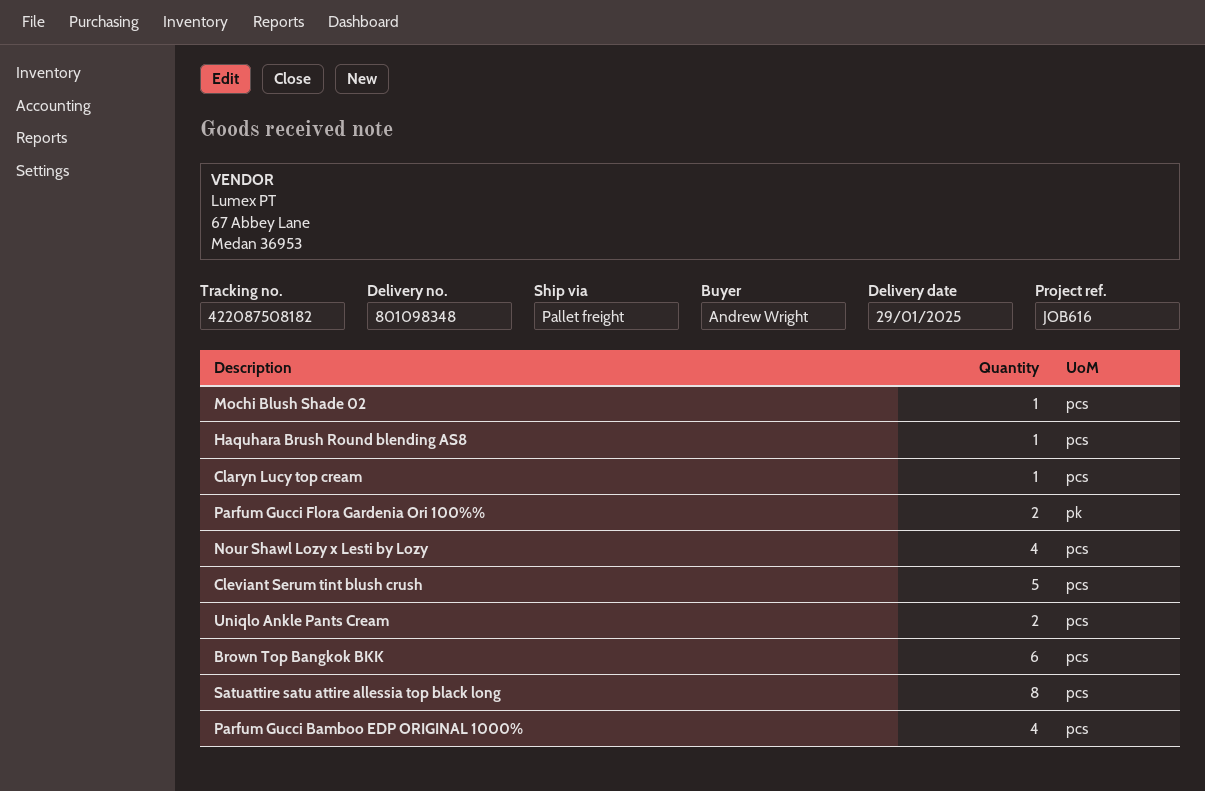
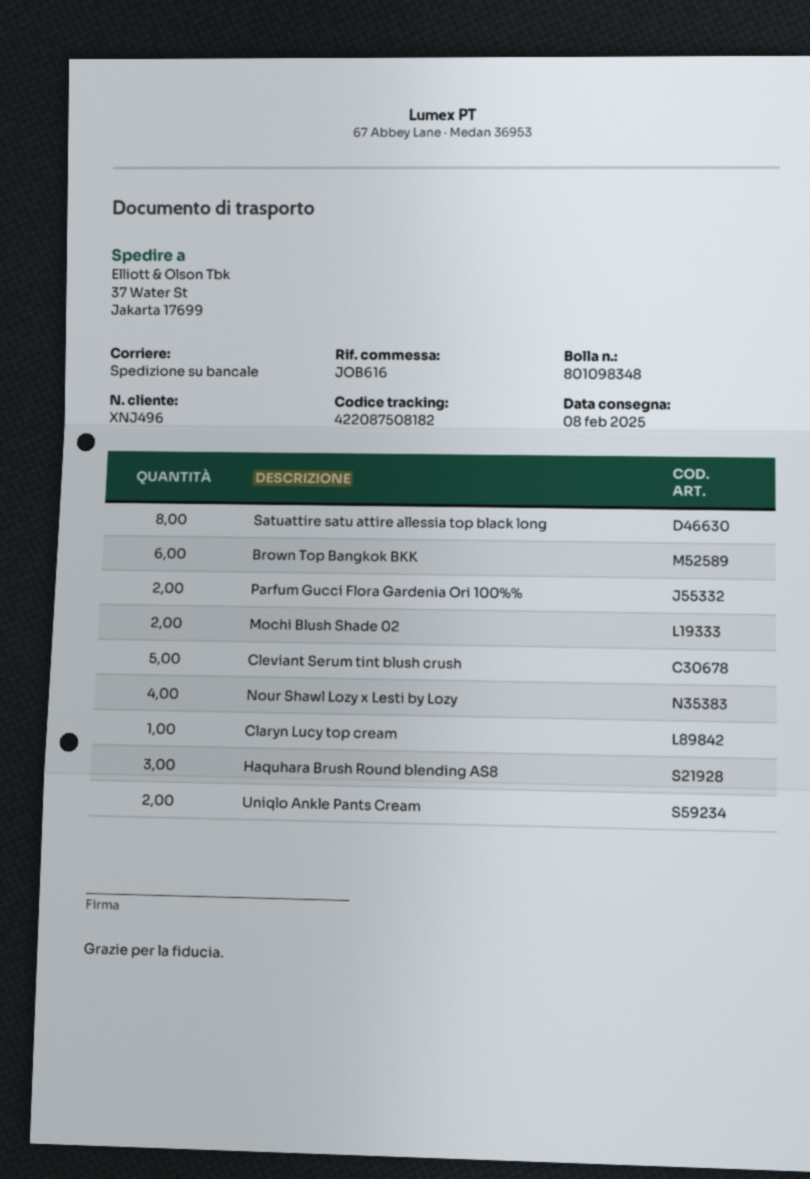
delivery date: 2025-01-29 -> 2025-02-08
Mochi Blush Shade 02: 1 -> 2
Haquhara Brush Round blending AS8: 1 -> 3
Parfum Gucci Bamboo EDP ORIGINAL 1000%: 4 -> none

